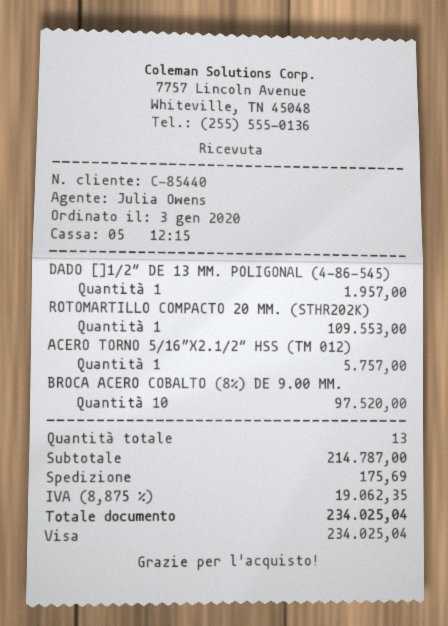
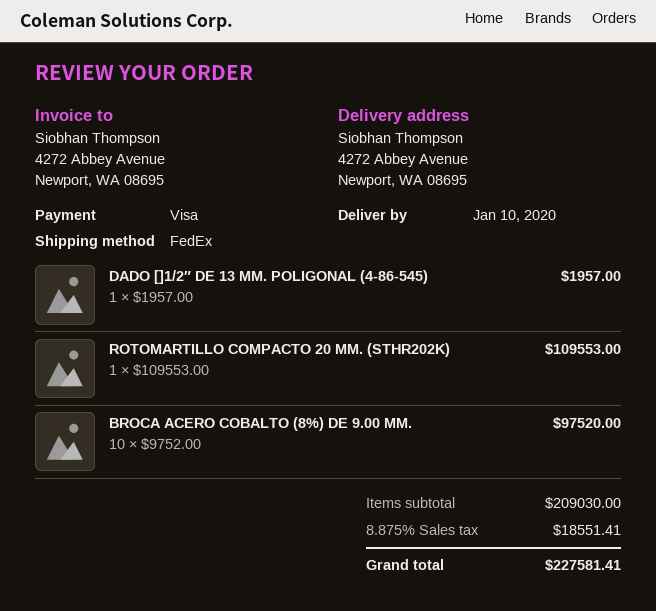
ACERO TORNO 5/16″X2.1/2″ HSS (TM 012): 1 for 5757.00 -> none
subtotal: 214787.00 -> 209030.00
shipping: 175.69 -> none
tax: 8.875% = 19062.35 -> 8.875% = 18551.41
total: 234025.04 -> 227581.41

